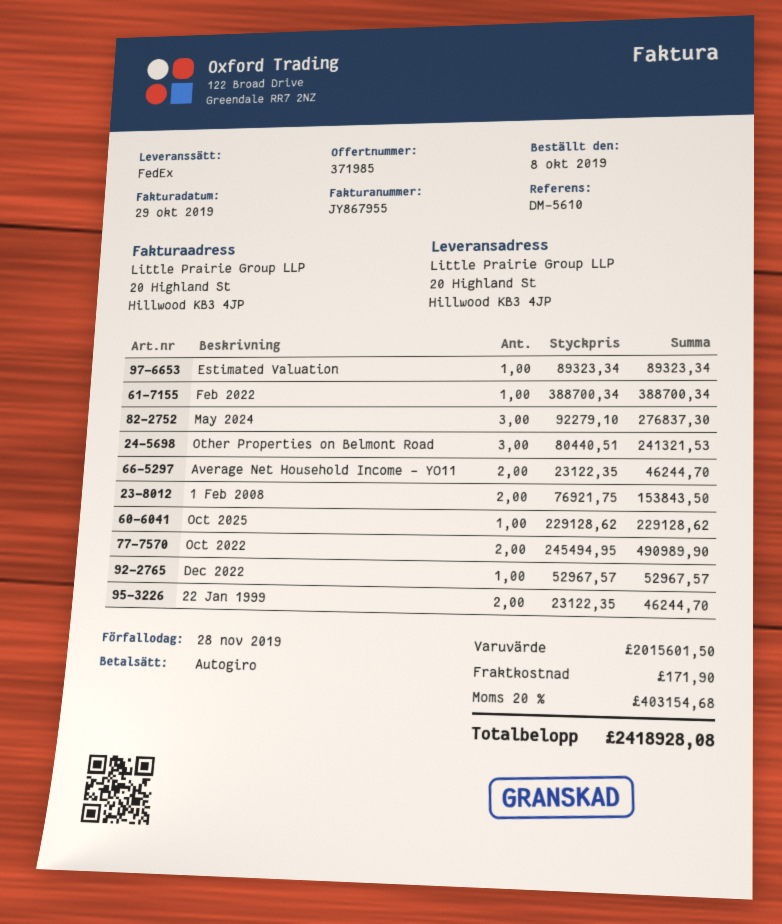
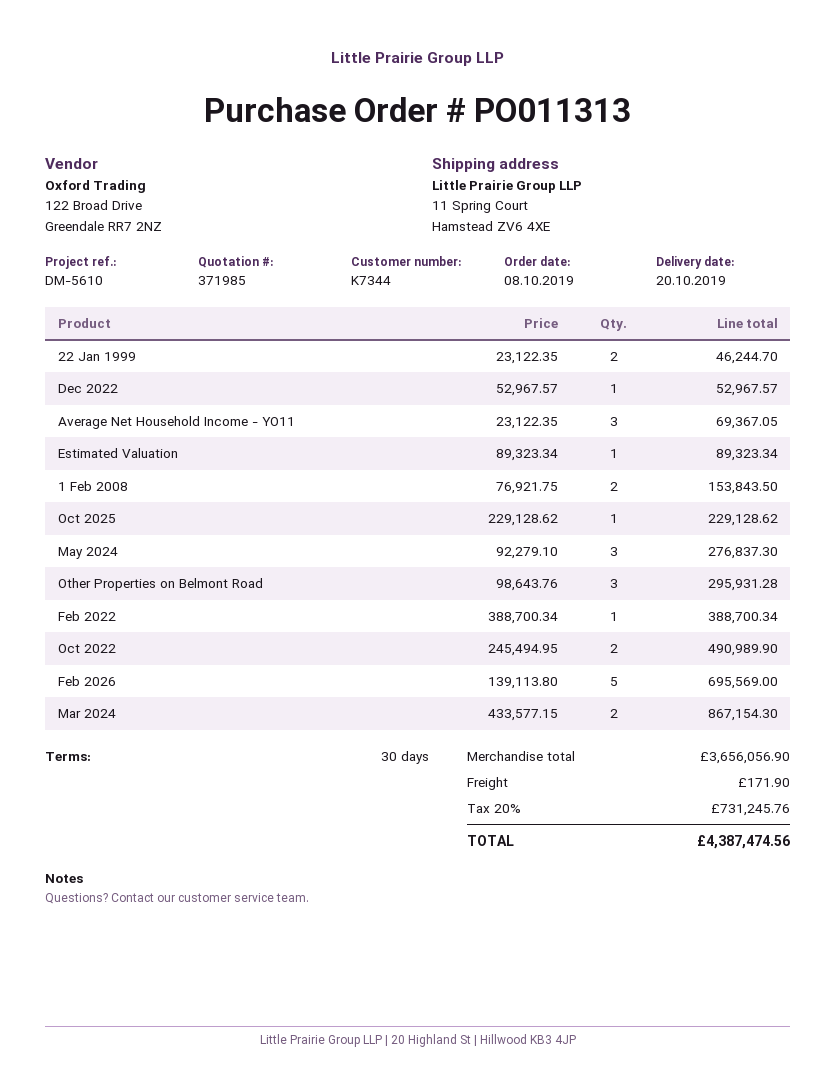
ship to: 20 Highland St, Hillwood KB3 4JP -> 11 Spring Court, Hamstead ZV6 4XE
Other Properties on Belmont Road: 3 x 80440.51 = 241321.53 -> 3 x 98643.76 = 295931.28
Average Net Household Income - YO11: 2 x 23122.35 = 46244.70 -> 3 x 23122.35 = 69367.05
Feb 2026: none -> 5 x 139113.80 = 695569.00
Mar 2024: none -> 2 x 433577.15 = 867154.30
subtotal: 2015601.50 -> 3656056.90
tax: 20% = 403154.68 -> 20% = 731245.76
total: 2418928.08 -> 4387474.56

